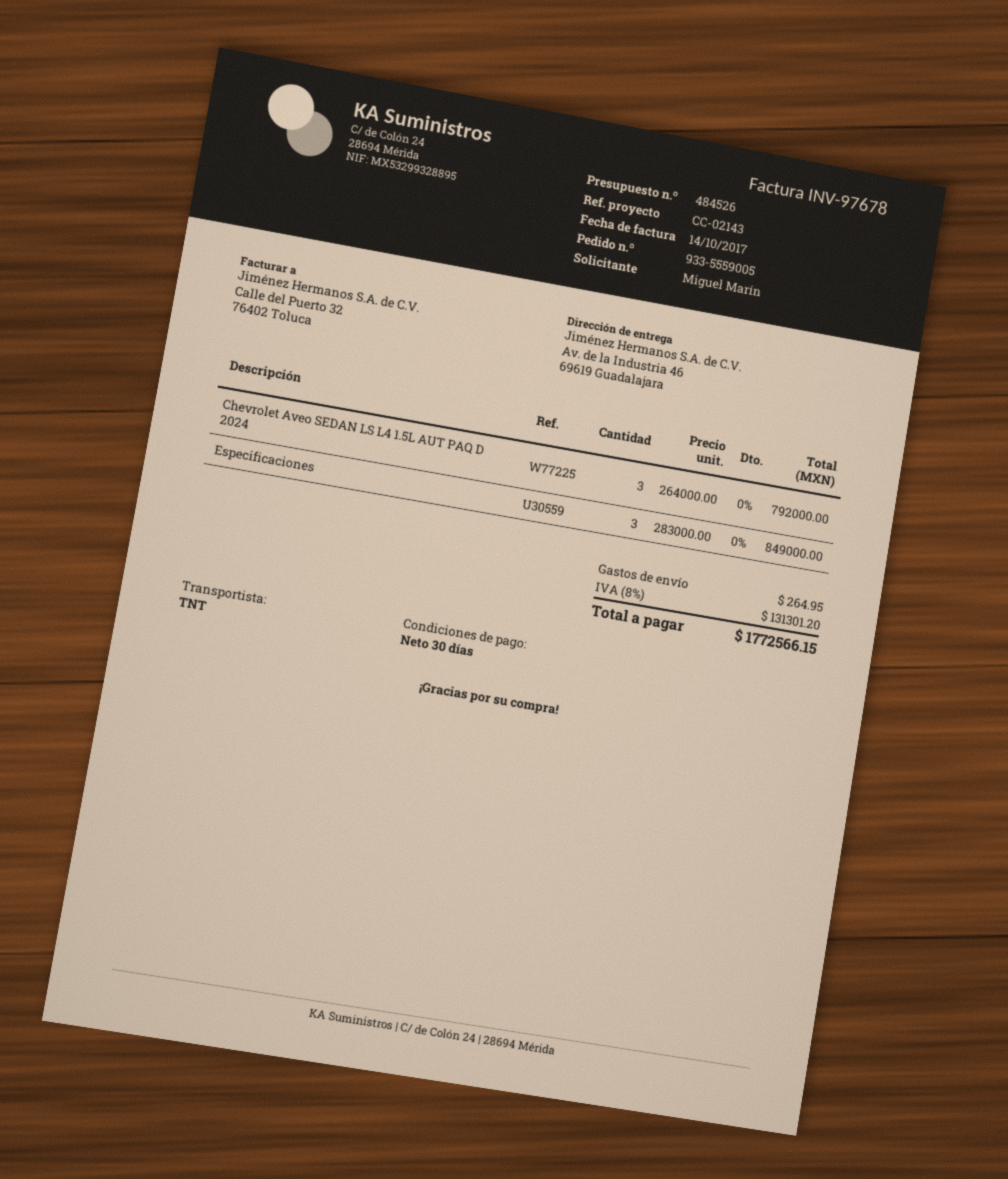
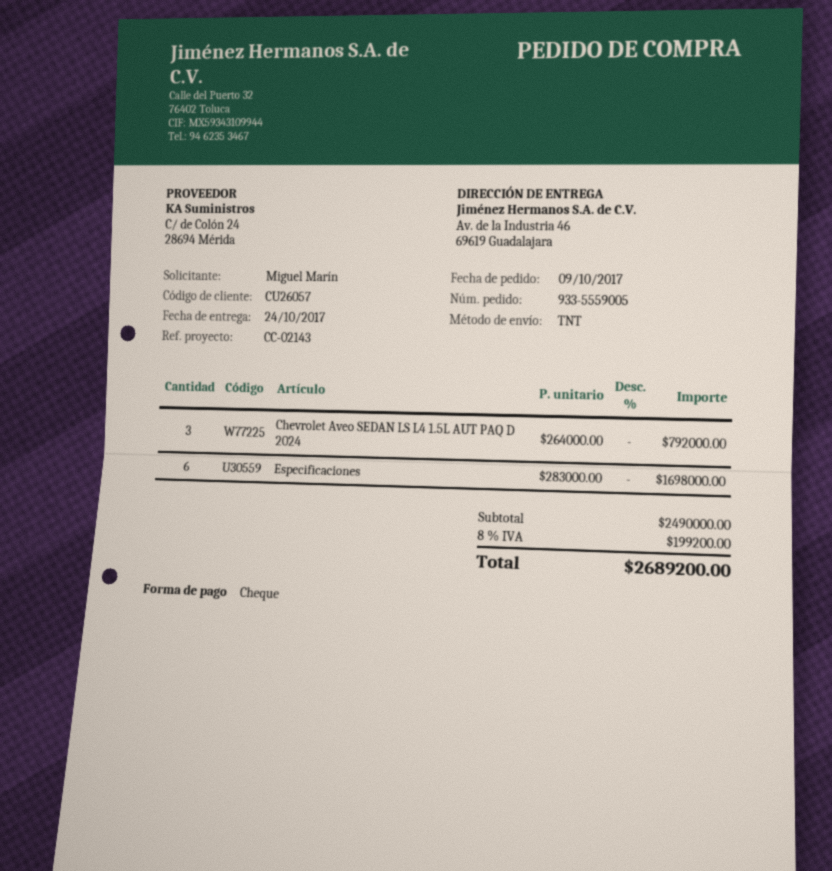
Especificaciones: 3 x 283000.00 = 849000.00 -> 6 x 283000.00 = 1698000.00
shipping: 264.95 -> none
tax: 8% = 131301.20 -> 8% = 199200.00
total: 1772566.15 -> 2689200.00

